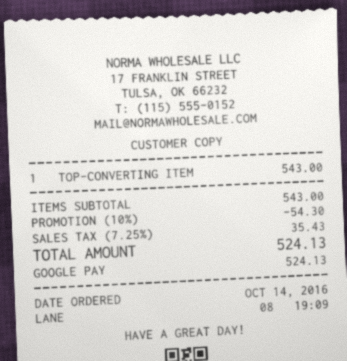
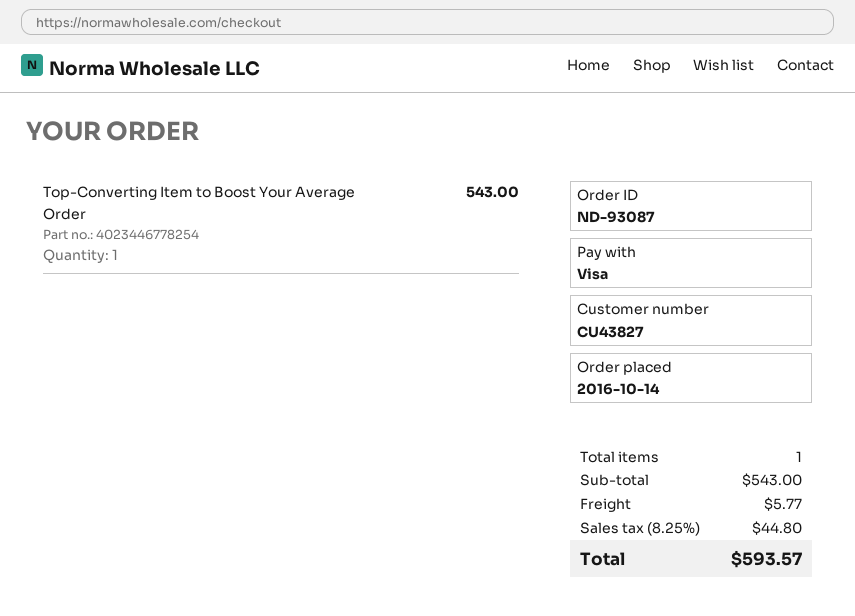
payment method: Google Pay -> Visa
discount: 10% = 54.30 -> none
shipping: none -> 5.77
tax: 7.25% = 35.43 -> 8.25% = 44.80
total: 524.13 -> 593.57

